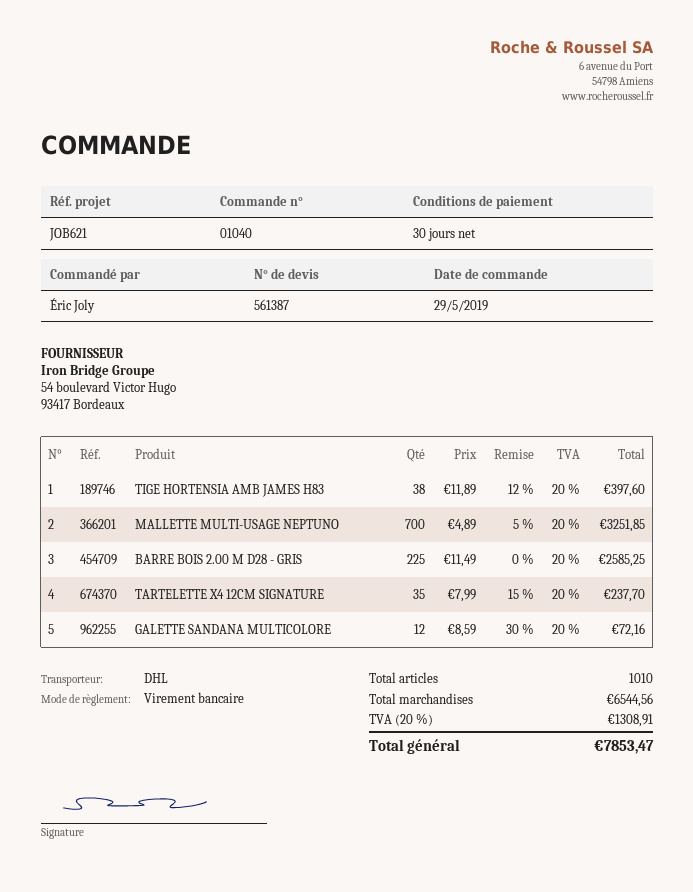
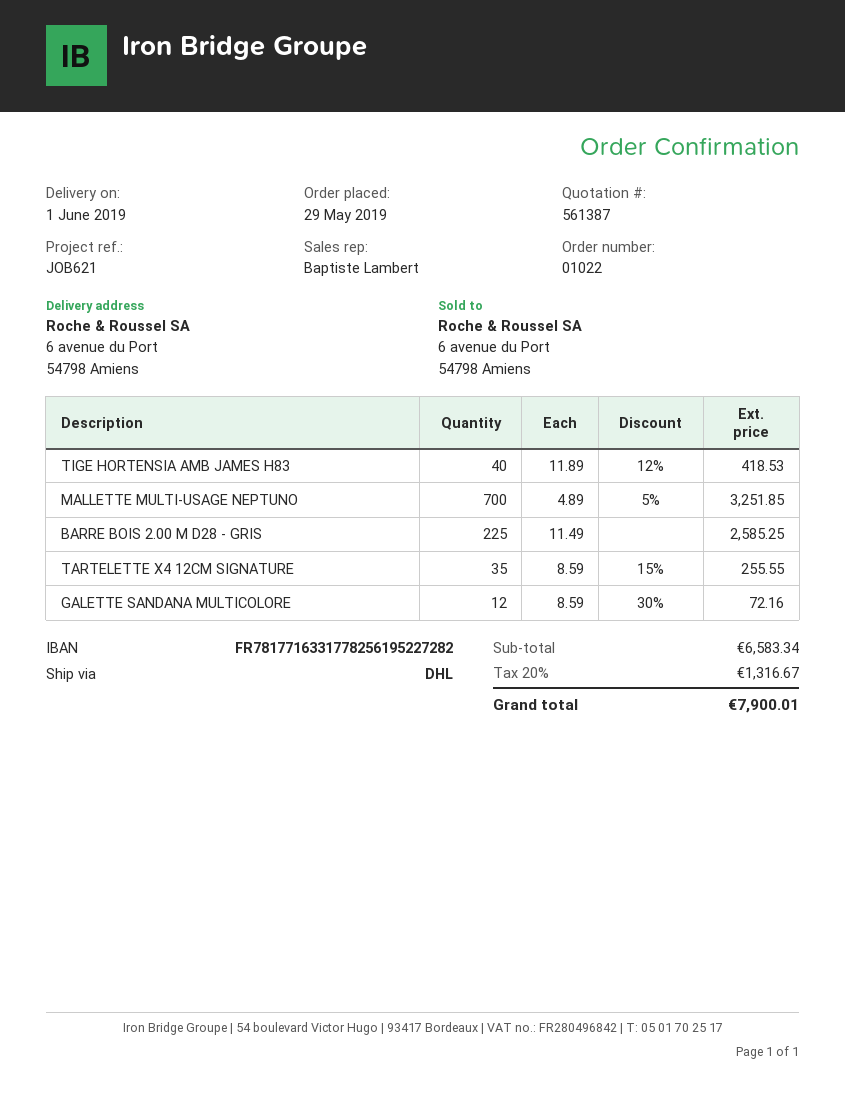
order number: 01040 -> 01022
TIGE HORTENSIA AMB JAMES H83: 38 x 11.89 - 12% = 397.60 -> 40 x 11.89 - 12% = 418.53
TARTELETTE X4 12CM SIGNATURE: 35 x 7.99 - 15% = 237.70 -> 35 x 8.59 - 15% = 255.55
subtotal: 6544.56 -> 6583.34
tax: 20% = 1308.91 -> 20% = 1316.67
total: 7853.47 -> 7900.01

